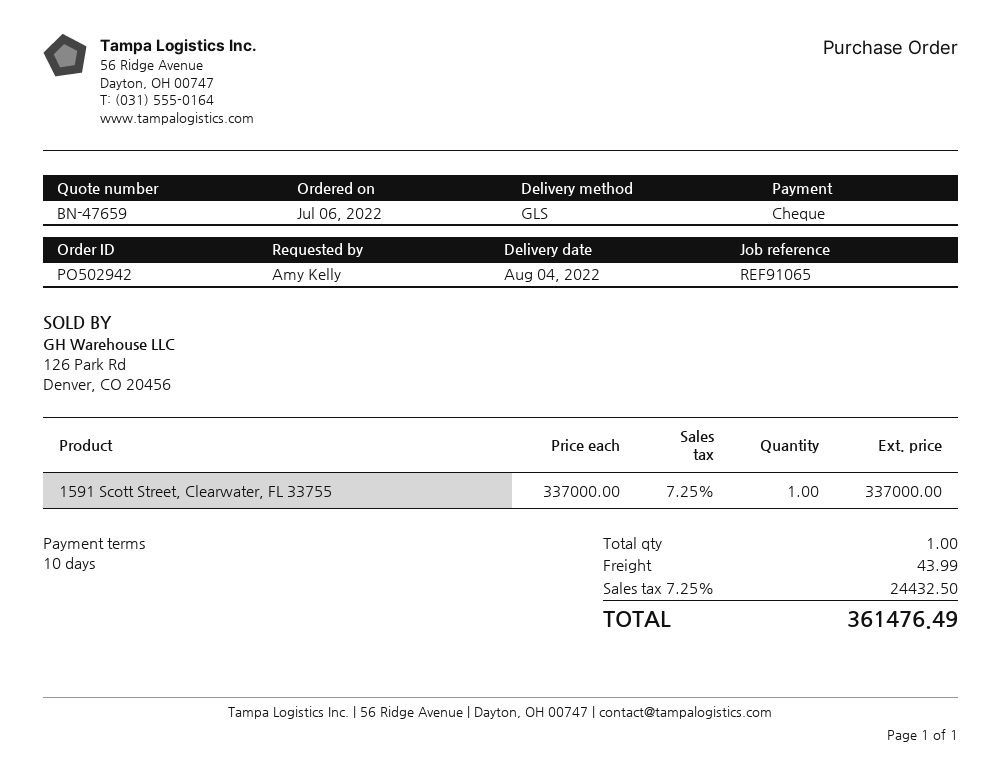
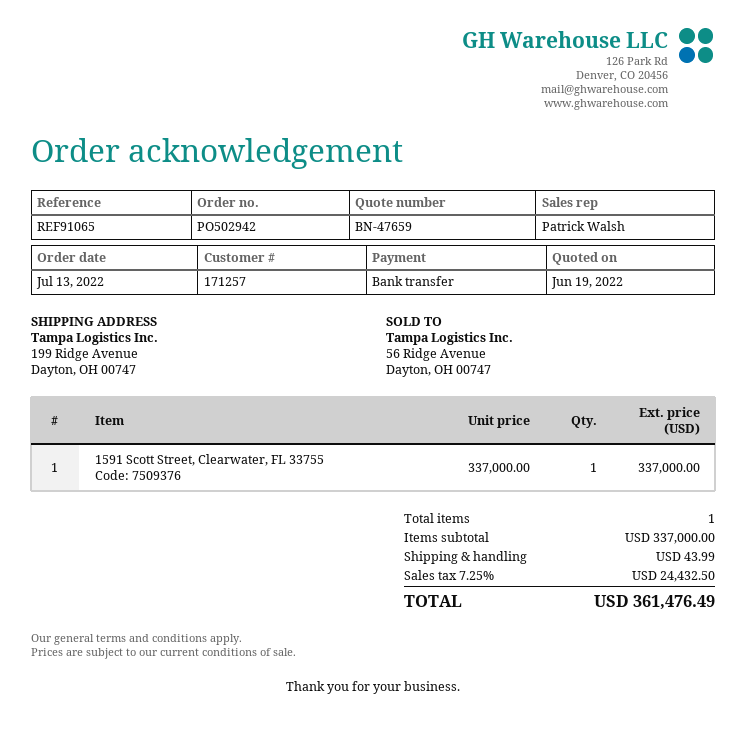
order date: 2022-07-06 -> 2022-07-13
payment method: cheque -> bank transfer

